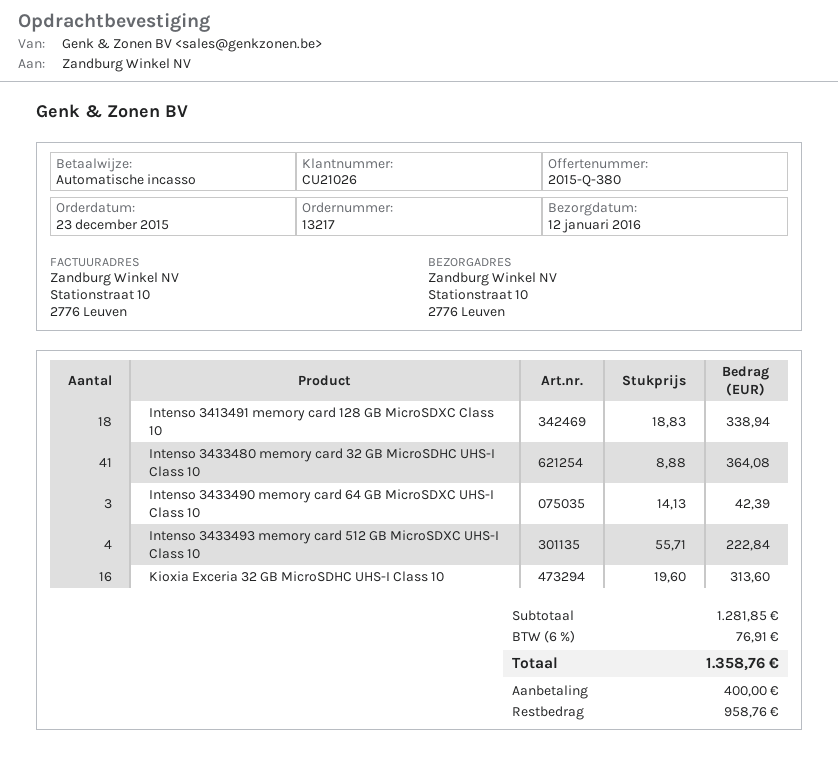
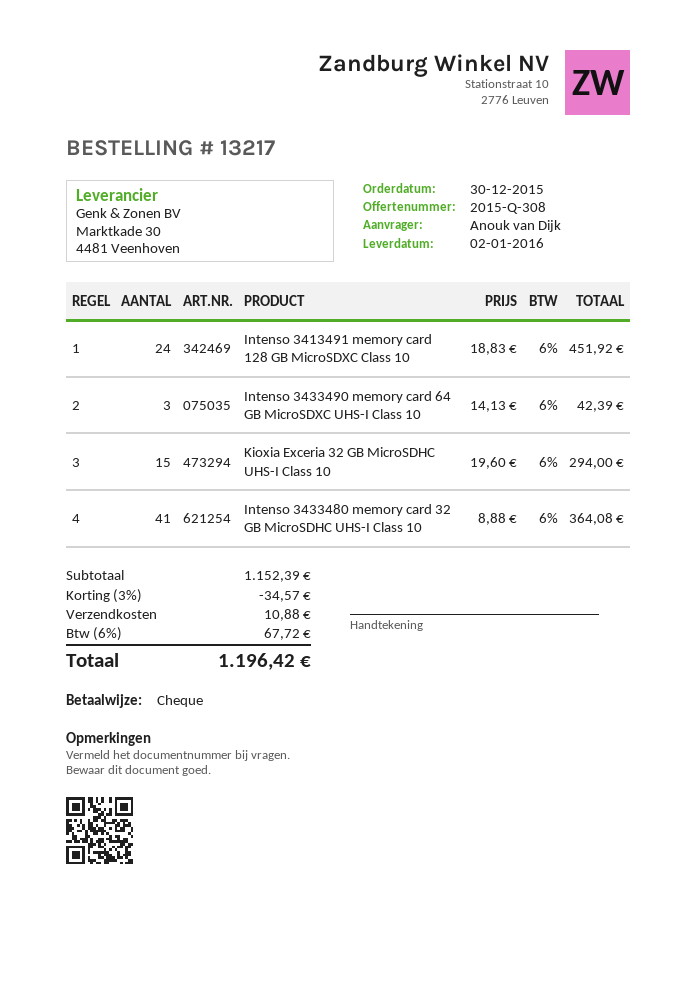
quote number: 2015-Q-380 -> 2015-Q-308
order date: 2015-12-23 -> 2015-12-30
delivery date: 2016-01-12 -> 2016-01-02
payment method: direct debit -> cheque
Intenso 3413491 memory card 128 GB MicroSDXC Class 10: 18 x 18.83 = 338.94 -> 24 x 18.83 = 451.92
Intenso 3433493 memory card 512 GB MicroSDXC UHS-I Class 10: 4 x 55.71 = 222.84 -> none
Kioxia Exceria 32 GB MicroSDHC UHS-I Class 10: 16 x 19.60 = 313.60 -> 15 x 19.60 = 294.00
subtotal: 1281.85 -> 1152.39
discount: none -> 3% = 34.57
shipping: none -> 10.88
tax: 6% = 76.91 -> 6% = 67.72
total: 1358.76 -> 1196.42

